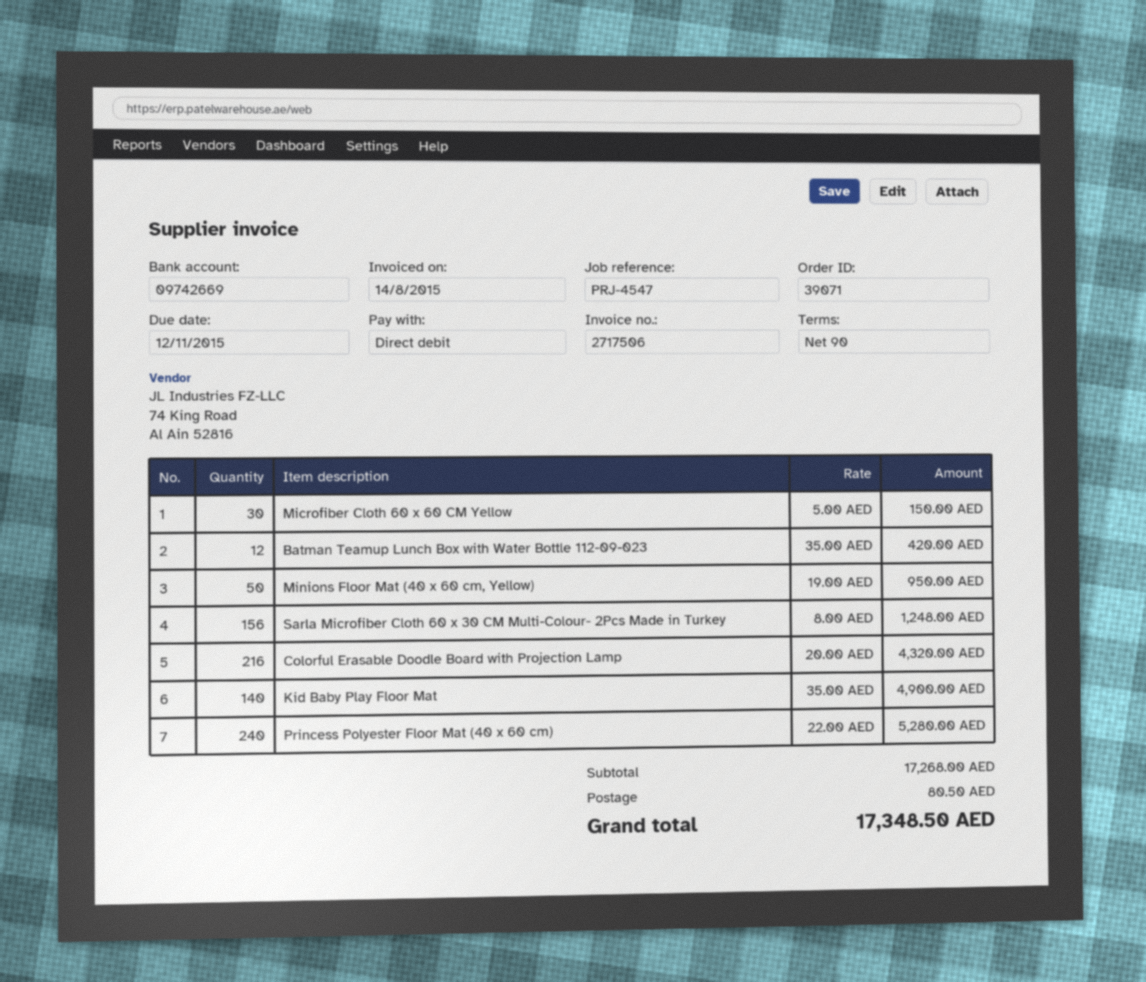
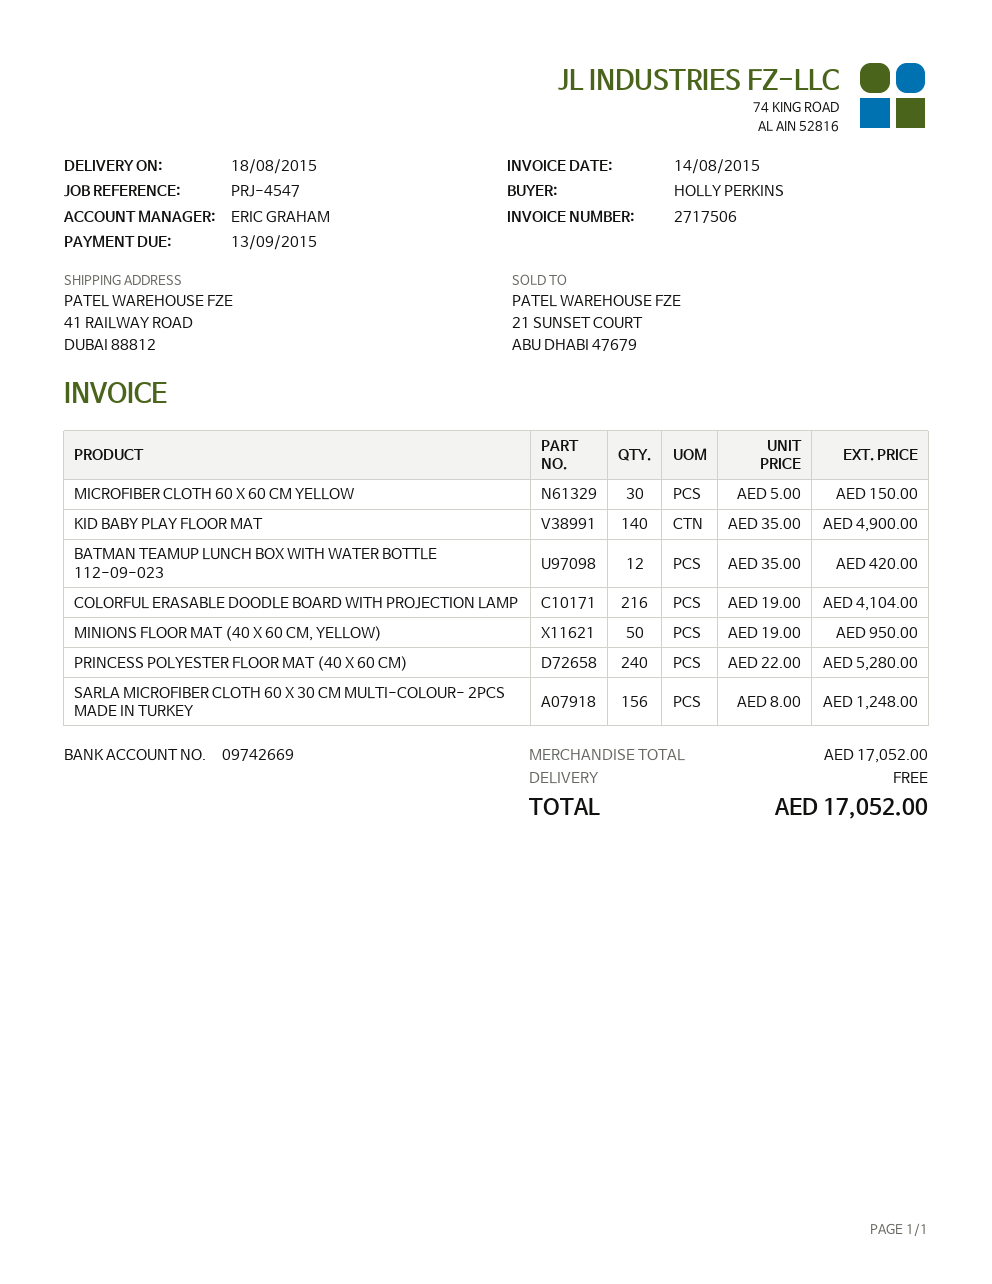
due date: 2015-11-12 -> 2015-09-13
Colorful Erasable Doodle Board with Projection Lamp: 216 x 20.00 = 4320.00 -> 216 x 19.00 = 4104.00
subtotal: 17268.00 -> 17052.00
shipping: 80.50 -> 0.00
total: 17348.50 -> 17052.00

